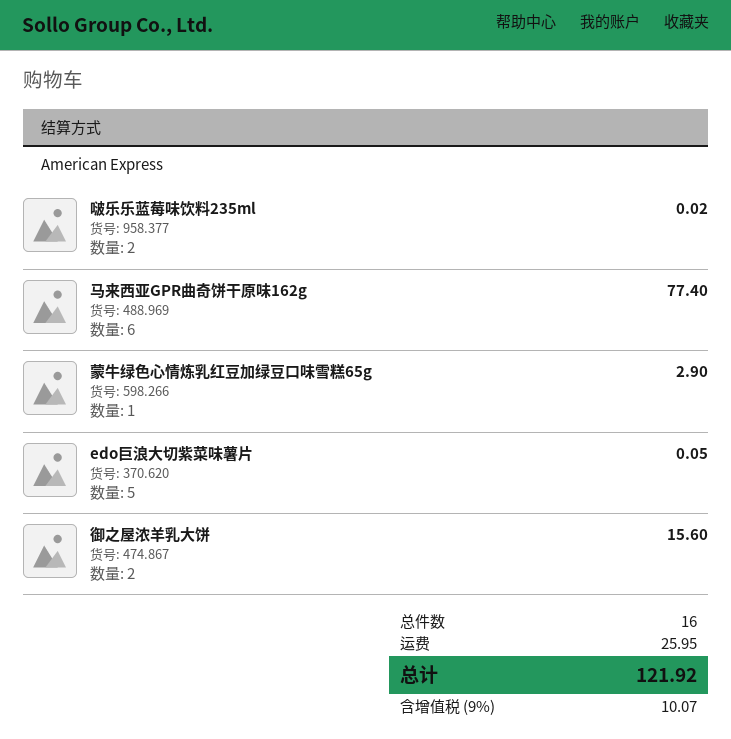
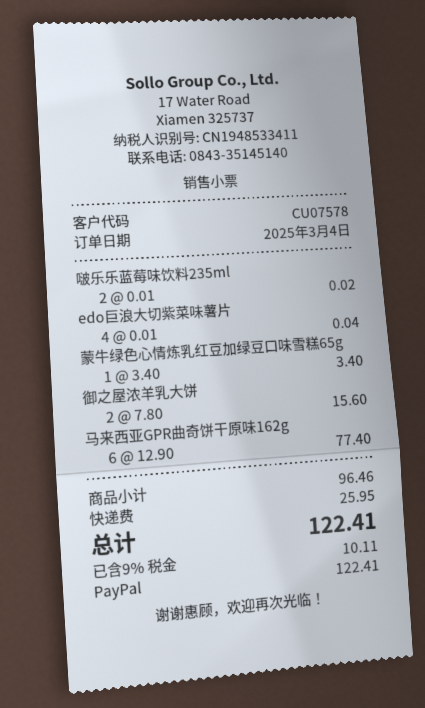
payment method: American Express -> PayPal
蒙牛绿色心情炼乳红豆加绿豆口味雪糕65g: 1 for 2.90 -> 1 for 3.40
edo巨浪大切紫菜味薯片: 5 for 0.05 -> 4 for 0.04
tax: 9% = 10.07 -> 9% = 10.11
total: 121.92 -> 122.41

